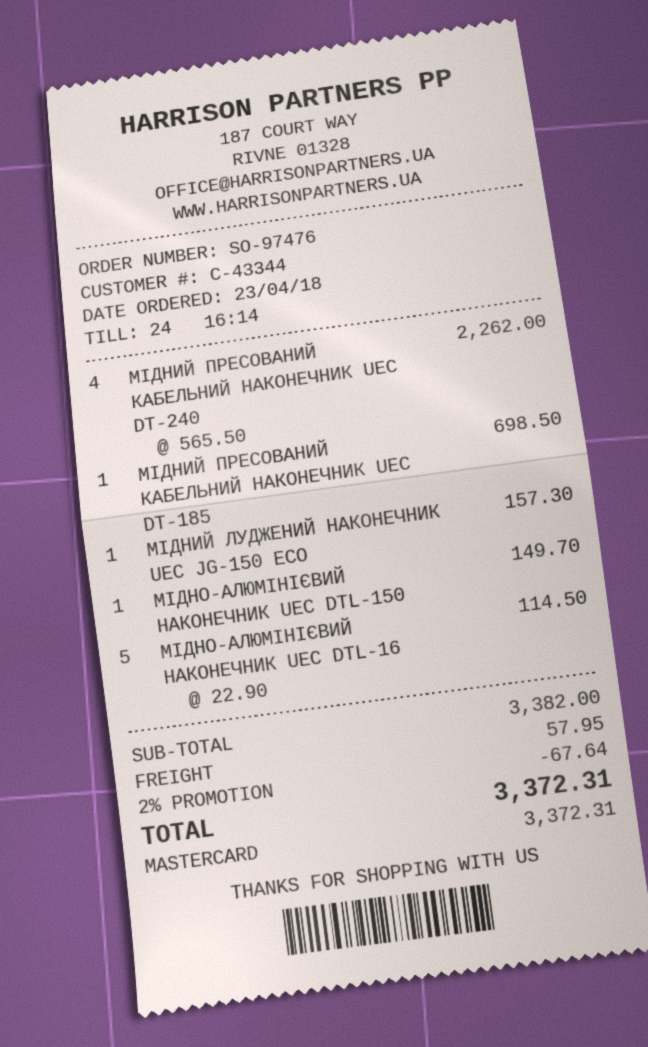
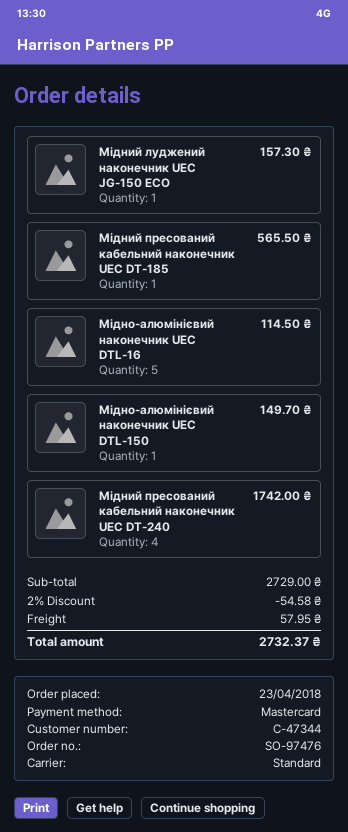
customer number: C-43344 -> C-47344
МІДНИЙ ПРЕСОВАНИЙ КАБЕЛЬНИЙ НАКОНЕЧНИК UEC DT-240: 4 for 2262.00 -> 4 for 1742.00
МІДНИЙ ПРЕСОВАНИЙ КАБЕЛЬНИЙ НАКОНЕЧНИК UEC DT-185: 1 for 698.50 -> 1 for 565.50
subtotal: 3382.00 -> 2729.00
discount: 2% = 67.64 -> 2% = 54.58
total: 3372.31 -> 2732.37

